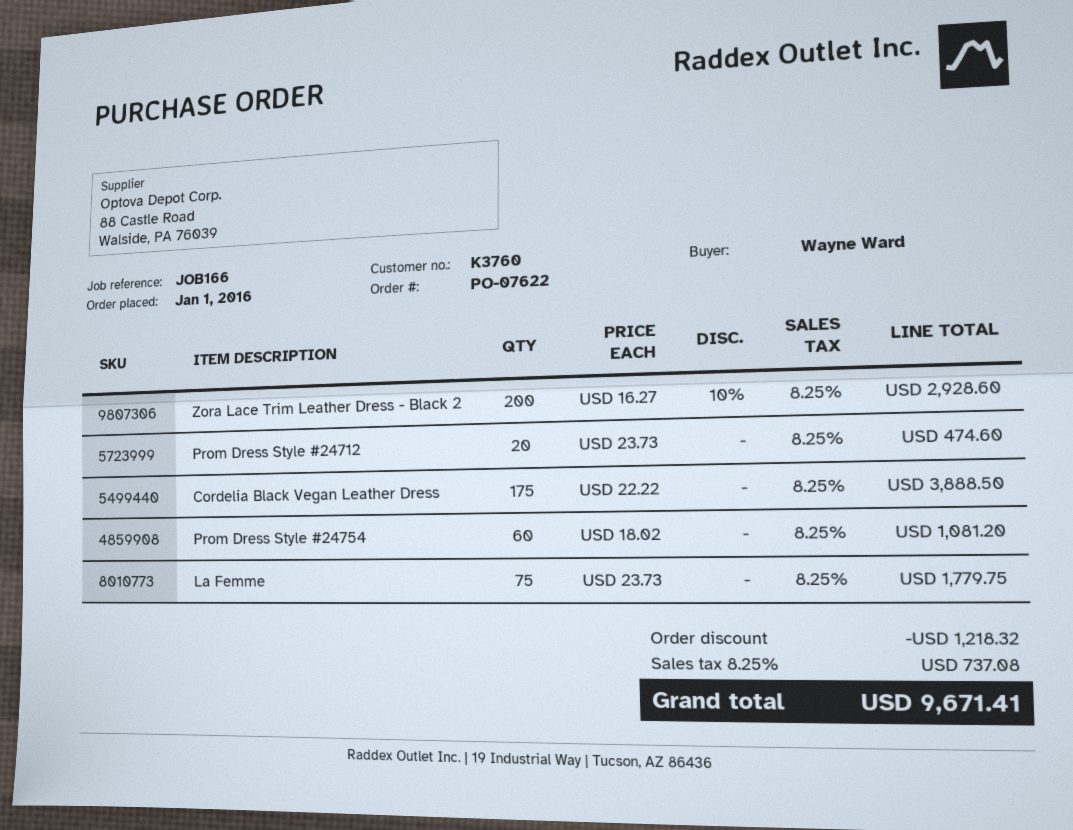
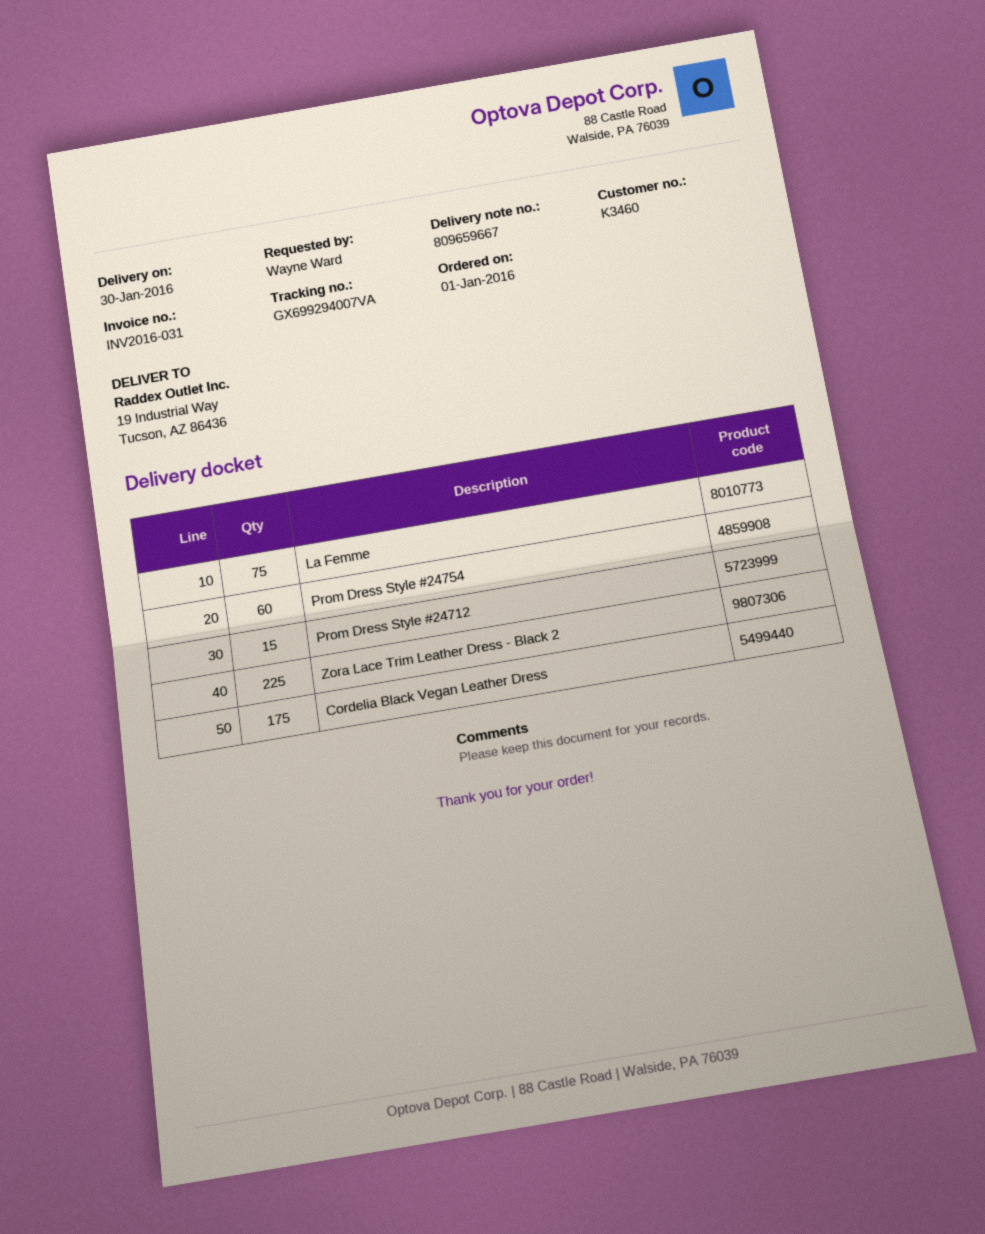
customer number: K3760 -> K3460
Zora Lace Trim Leather Dress - Black 2: 200 -> 225
Prom Dress Style #24712: 20 -> 15

